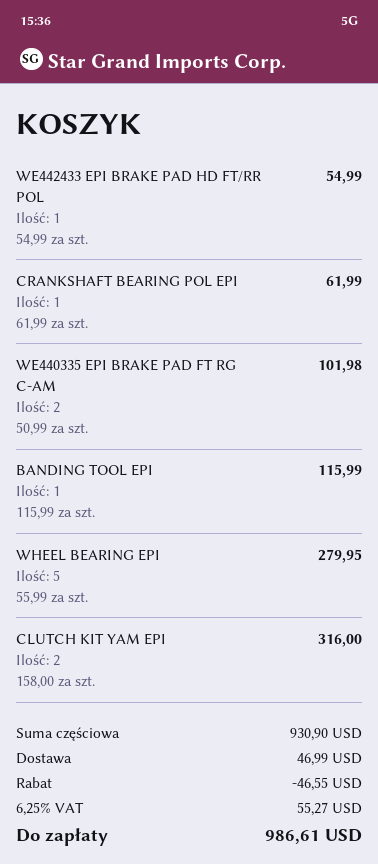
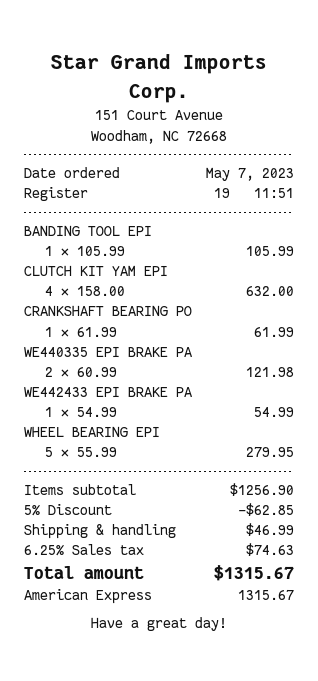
WE440335 EPI BRAKE PAD FT RG C-AM: 2 x 50.99 = 101.98 -> 2 x 60.99 = 121.98
BANDING TOOL EPI: 1 x 115.99 = 115.99 -> 1 x 105.99 = 105.99
CLUTCH KIT YAM EPI: 2 x 158.00 = 316.00 -> 4 x 158.00 = 632.00
subtotal: 930.90 -> 1256.90
discount: 46.55 -> 62.85
tax: 6.25% = 55.27 -> 6.25% = 74.63
total: 986.61 -> 1315.67

